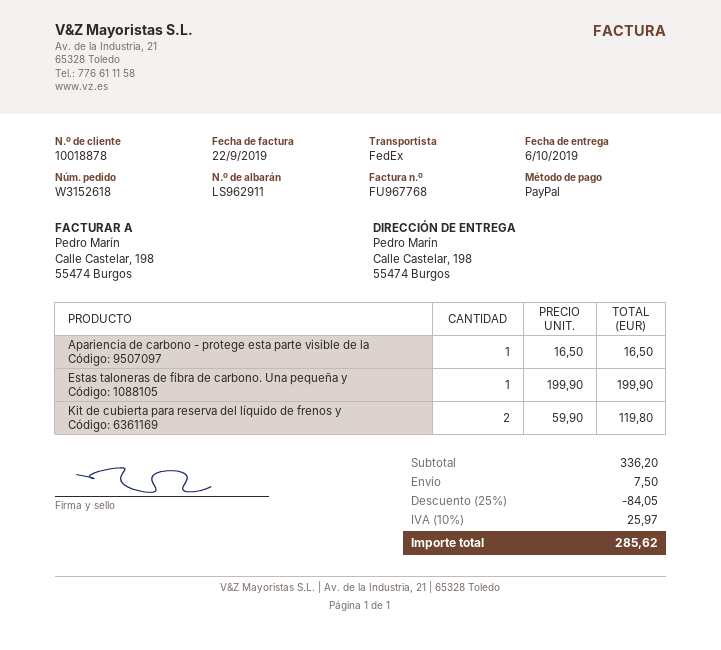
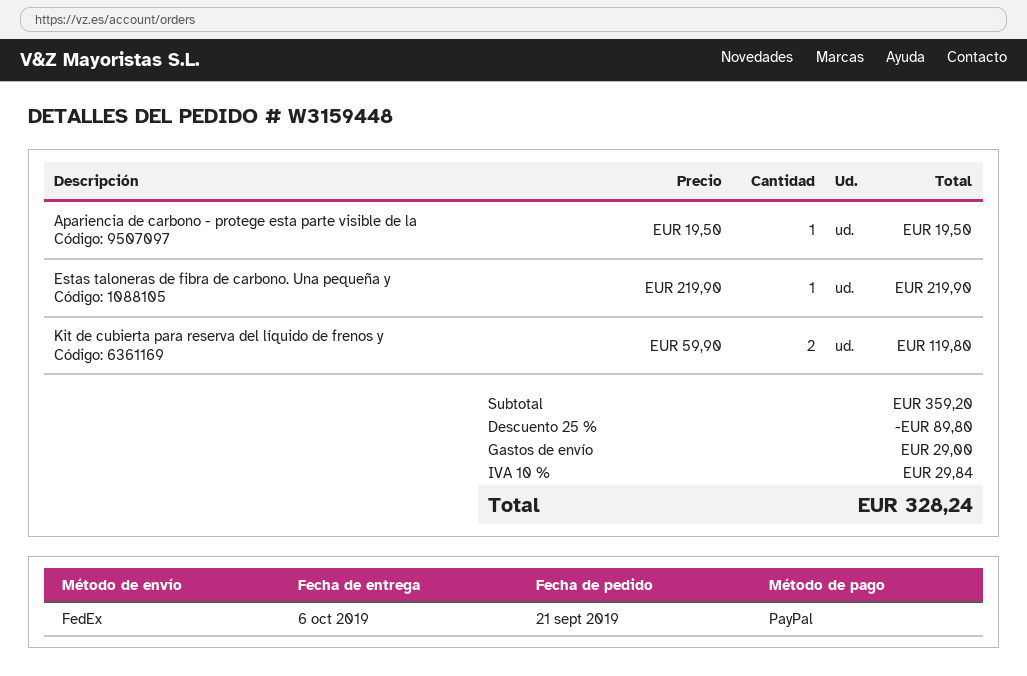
order number: W3152618 -> W3159448
Apariencia de carbono - protege esta parte visible de la: 1 x 16.50 = 16.50 -> 1 x 19.50 = 19.50
Estas taloneras de fibra de carbono. Una pequeña y: 1 x 199.90 = 199.90 -> 1 x 219.90 = 219.90
subtotal: 336.20 -> 359.20
discount: 25% = 84.05 -> 25% = 89.80
shipping: 7.50 -> 29.00
tax: 10% = 25.97 -> 10% = 29.84
total: 285.62 -> 328.24

